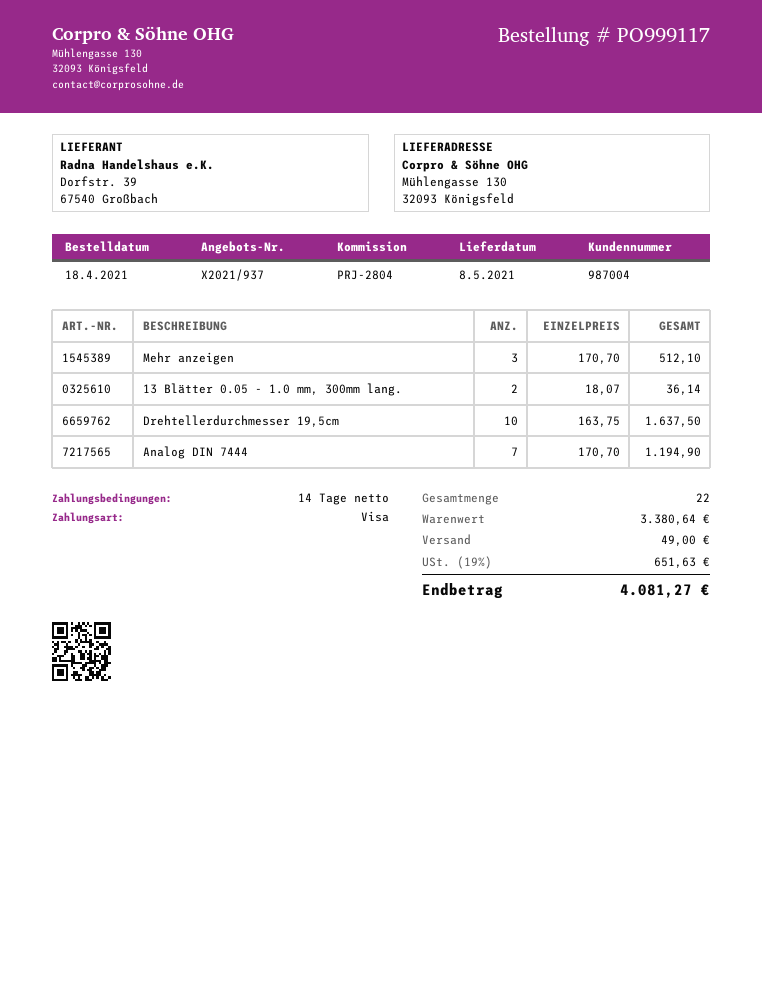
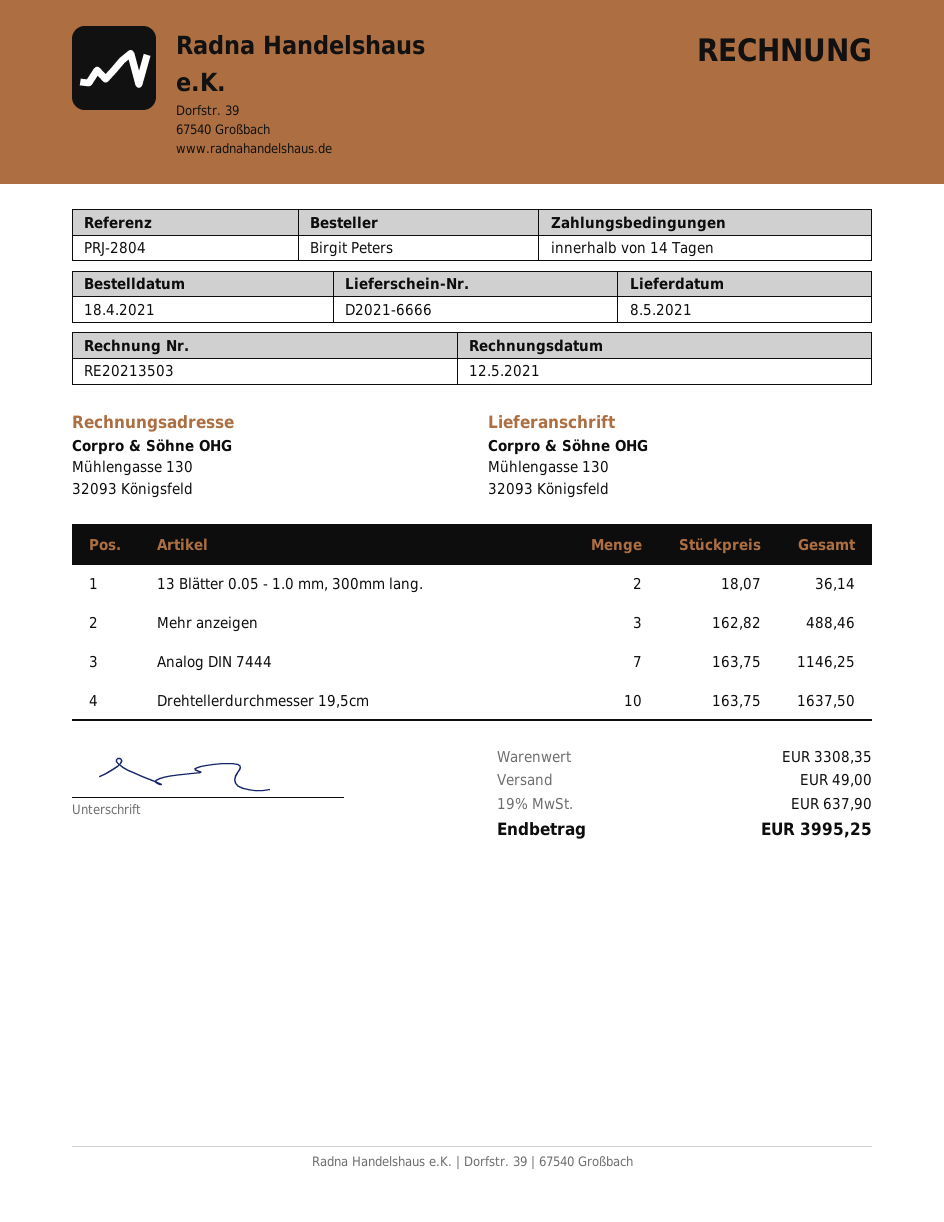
Mehr anzeigen: 3 x 170.70 = 512.10 -> 3 x 162.82 = 488.46
Analog DIN 7444: 7 x 170.70 = 1194.90 -> 7 x 163.75 = 1146.25
subtotal: 3380.64 -> 3308.35
tax: 19% = 651.63 -> 19% = 637.90
total: 4081.27 -> 3995.25

